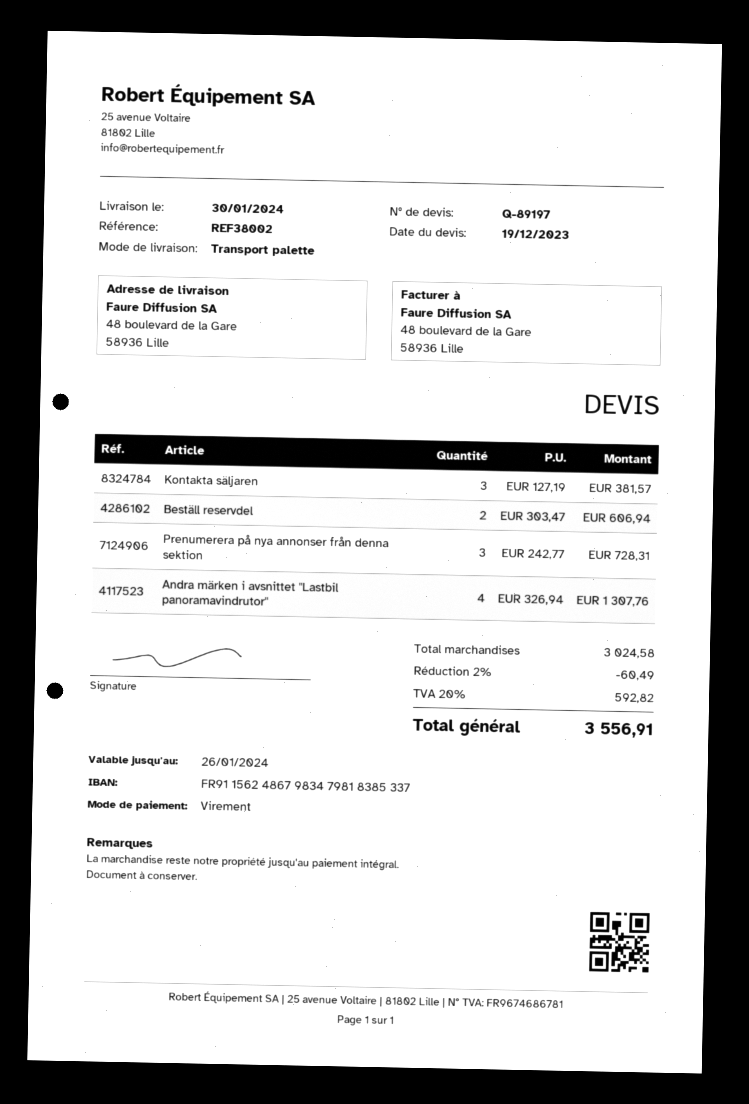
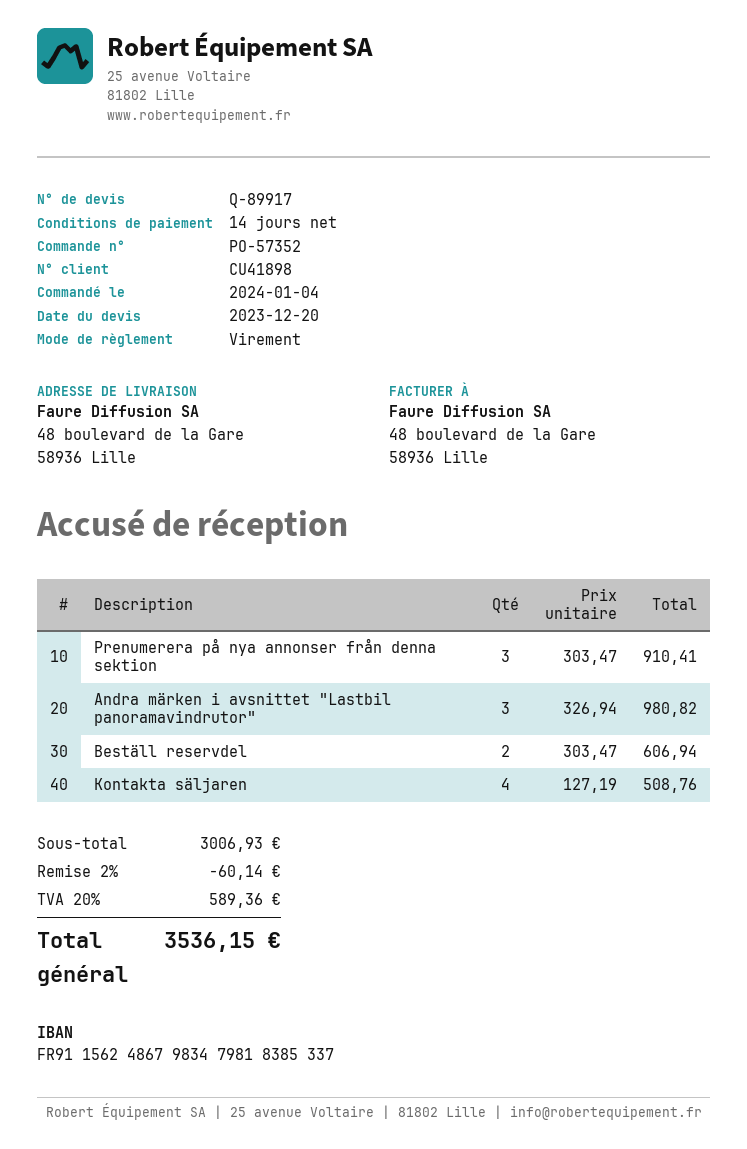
quote number: Q-89197 -> Q-89917
quote date: 2023-12-19 -> 2023-12-20
Kontakta säljaren: 3 x 127.19 = 381.57 -> 4 x 127.19 = 508.76
Prenumerera på nya annonser från denna sektion: 3 x 242.77 = 728.31 -> 3 x 303.47 = 910.41
Andra märken i avsnittet "Lastbil panoramavindrutor": 4 x 326.94 = 1307.76 -> 3 x 326.94 = 980.82
subtotal: 3024.58 -> 3006.93
discount: 2% = 60.49 -> 2% = 60.14
tax: 20% = 592.82 -> 20% = 589.36
total: 3556.91 -> 3536.15

